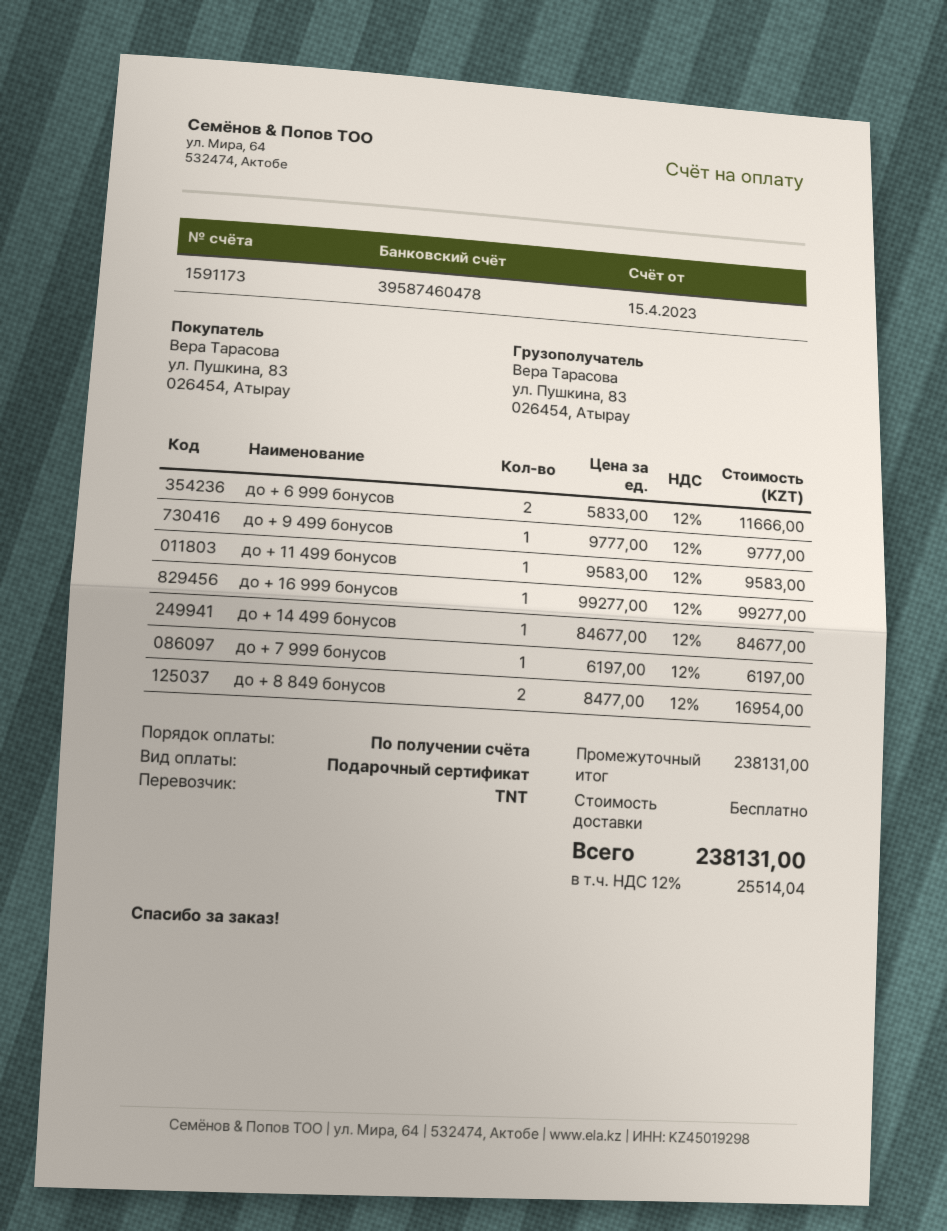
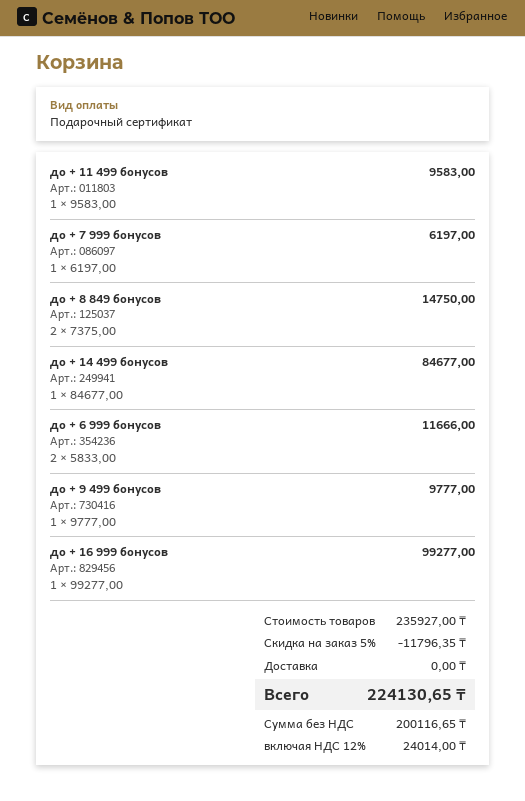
до + 8 849 бонусов: 2 x 8477.00 = 16954.00 -> 2 x 7375.00 = 14750.00
subtotal: 238131.00 -> 235927.00
discount: none -> 5% = 11796.35
tax: 12% = 25514.04 -> 12% = 24014.00
total: 238131.00 -> 224130.65

